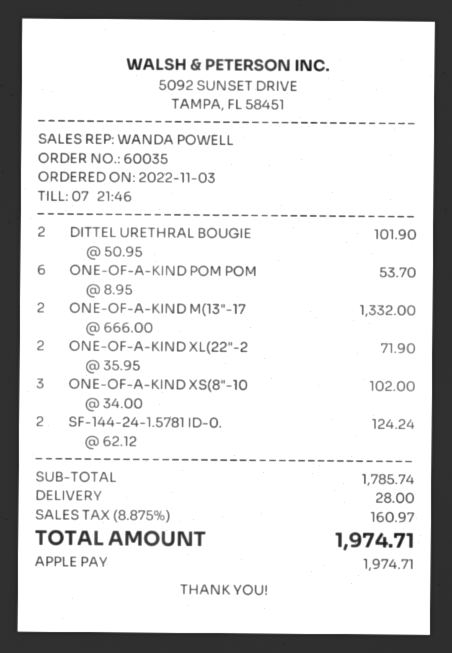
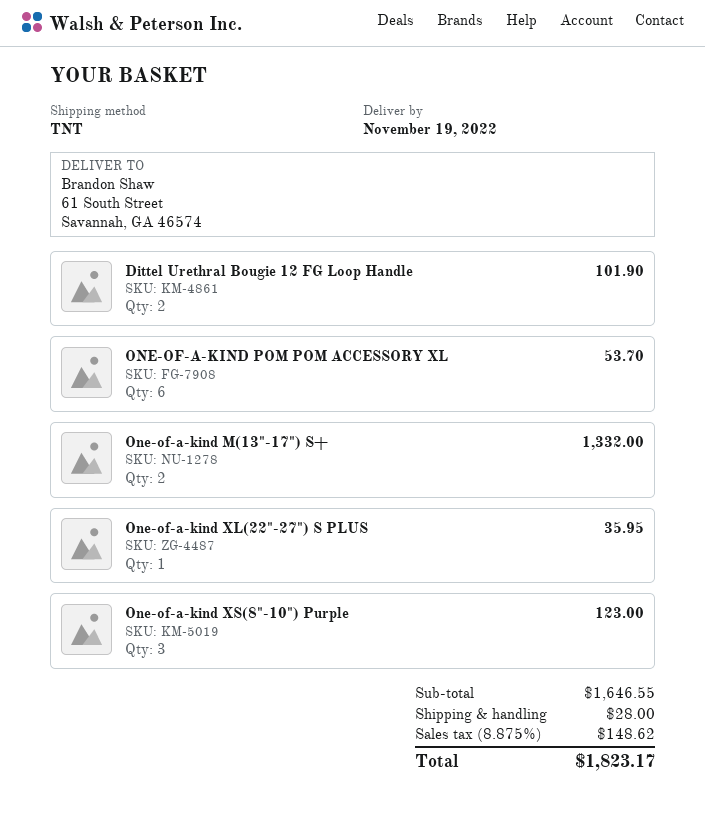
ONE-OF-A-KIND XL(22"-2: 2 for 71.90 -> 1 for 35.95
ONE-OF-A-KIND XS(8"-10: 3 for 102.00 -> 3 for 123.00
SF-144-24-1.5781 ID-0.: 2 for 124.24 -> none
subtotal: 1785.74 -> 1646.55
tax: 8.875% = 160.97 -> 8.875% = 148.62
total: 1974.71 -> 1823.17

